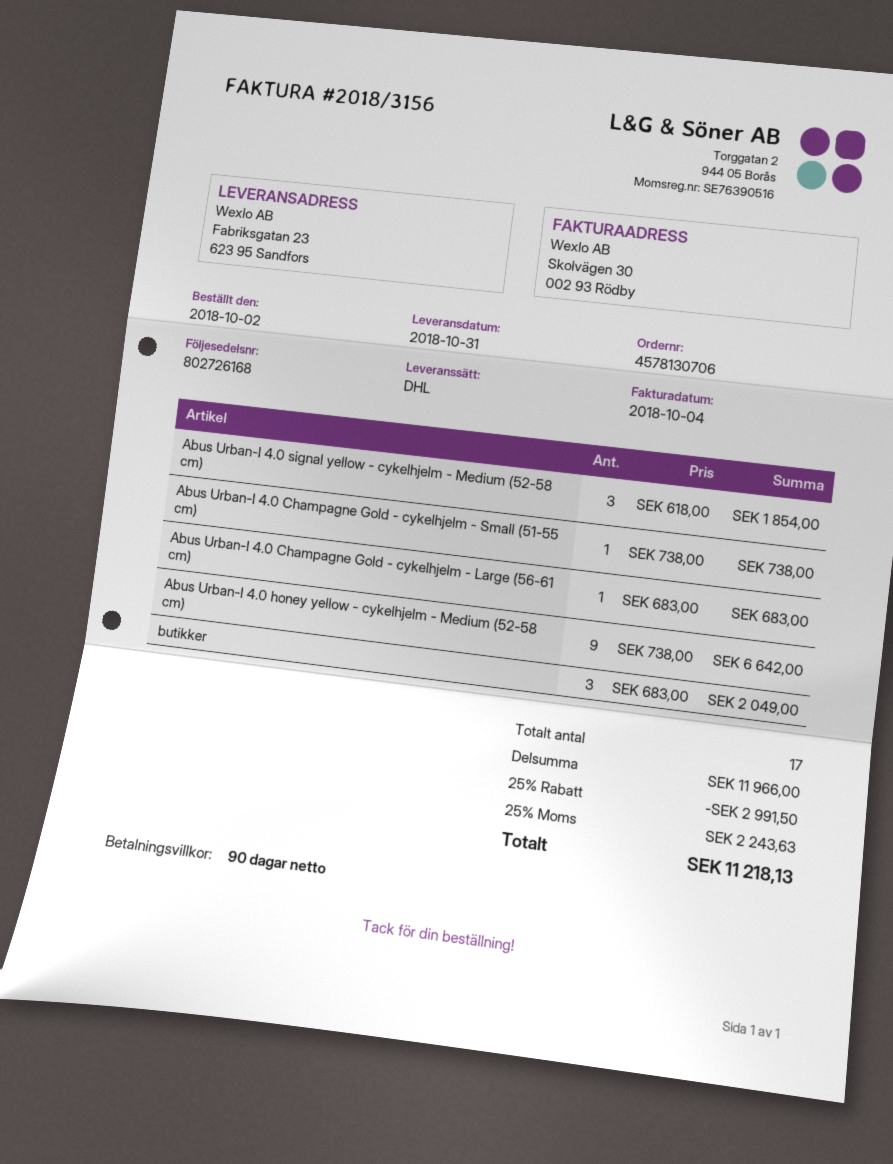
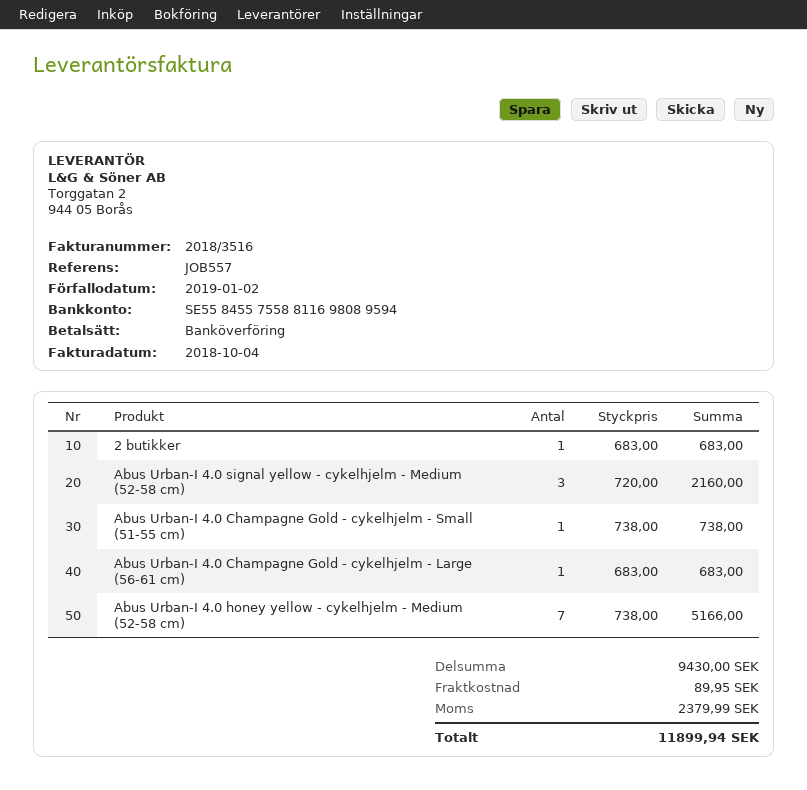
invoice number: 2018/3156 -> 2018/3516
Abus Urban-I 4.0 signal yellow - cykelhjelm - Medium (52-58 cm): 3 x 618.00 = 1854.00 -> 3 x 720.00 = 2160.00
Abus Urban-I 4.0 honey yellow - cykelhjelm - Medium (52-58 cm): 9 x 738.00 = 6642.00 -> 7 x 738.00 = 5166.00
butikker: 3 x 683.00 = 2049.00 -> none
2 butikker: none -> 1 x 683.00 = 683.00
subtotal: 11966.00 -> 9430.00
discount: 25% = 2991.50 -> none
shipping: none -> 89.95
tax: 2243.63 -> 2379.99
total: 11218.13 -> 11899.94

